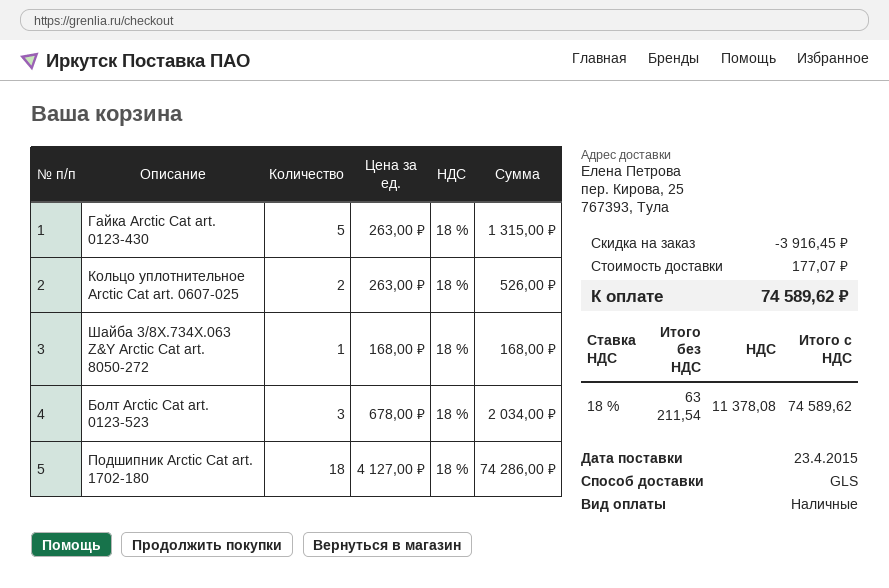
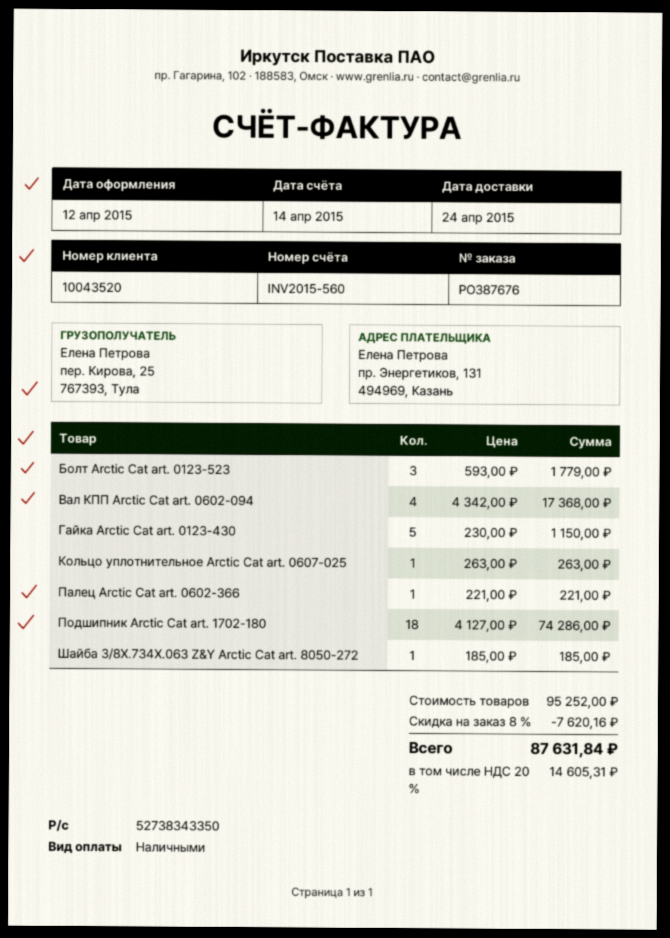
delivery date: 2015-04-23 -> 2015-04-24
Гайка Arctic Cat art. 0123-430: 5 x 263.00 = 1315.00 -> 5 x 230.00 = 1150.00
Кольцо уплотнительное Arctic Cat art. 0607-025: 2 x 263.00 = 526.00 -> 1 x 263.00 = 263.00
Шайба 3/8X.734X.063 Z&Y Arctic Cat art. 8050-272: 1 x 168.00 = 168.00 -> 1 x 185.00 = 185.00
Болт Arctic Cat art. 0123-523: 3 x 678.00 = 2034.00 -> 3 x 593.00 = 1779.00
Вал КПП Arctic Cat art. 0602-094: none -> 4 x 4342.00 = 17368.00
Палец Arctic Cat art. 0602-366: none -> 1 x 221.00 = 221.00
discount: 3916.45 -> 7620.16
shipping: 177.07 -> none
tax: 18% = 11378.08 -> 20% = 14605.31
total: 74589.62 -> 87631.84

